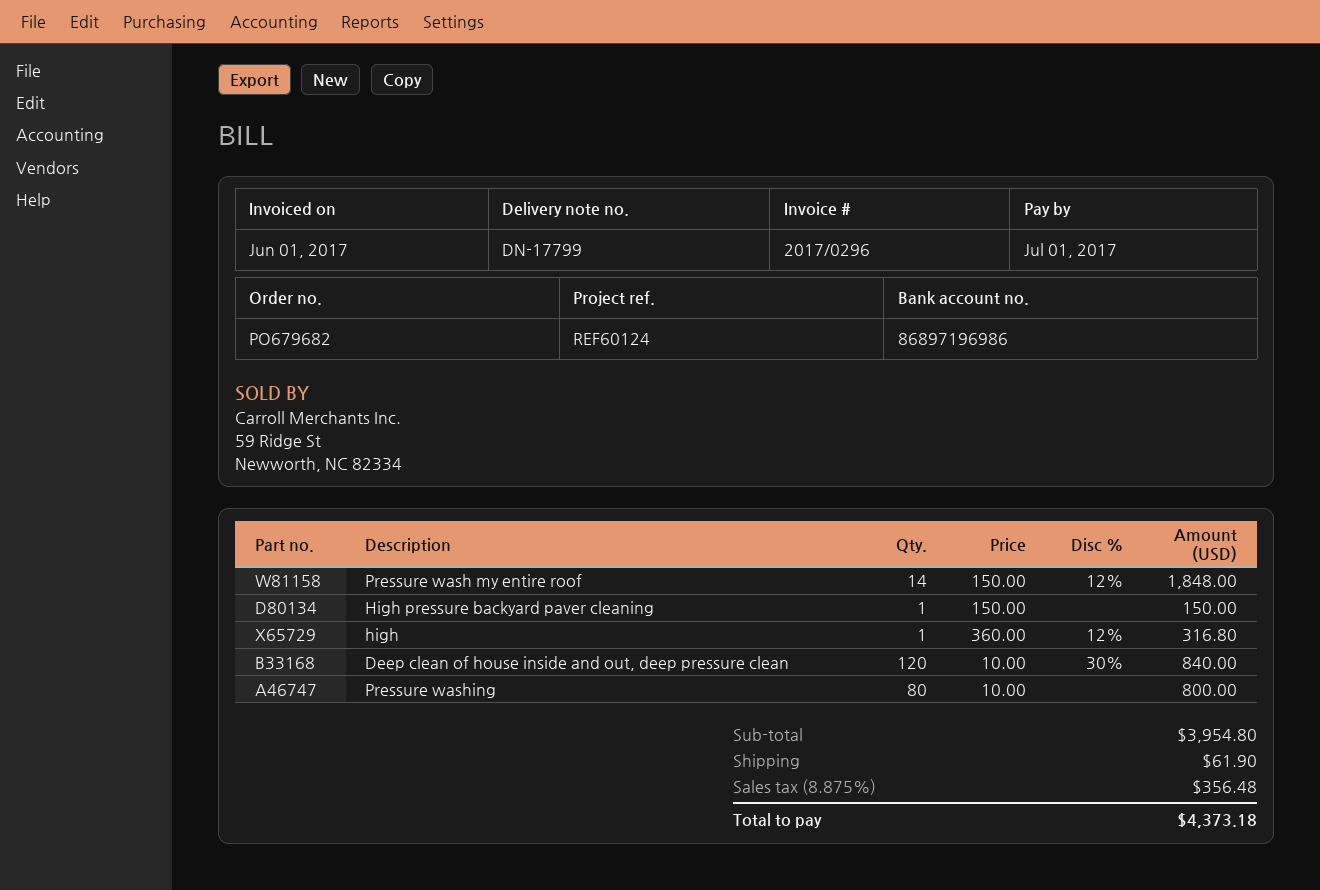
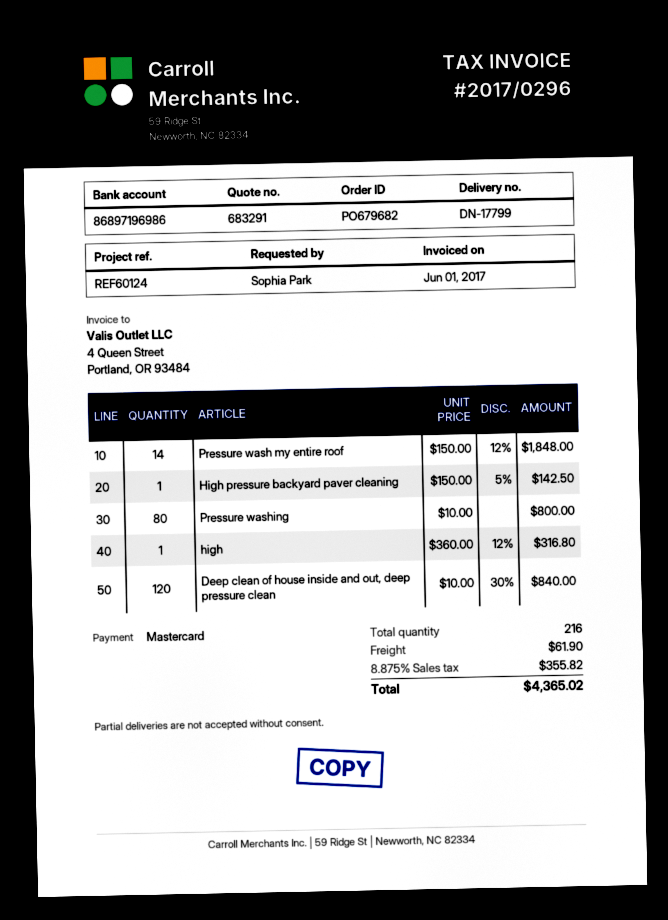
High pressure backyard paver cleaning: 1 x 150.00 = 150.00 -> 1 x 150.00 - 5% = 142.50
tax: 8.875% = 356.48 -> 8.875% = 355.82
total: 4373.18 -> 4365.02

